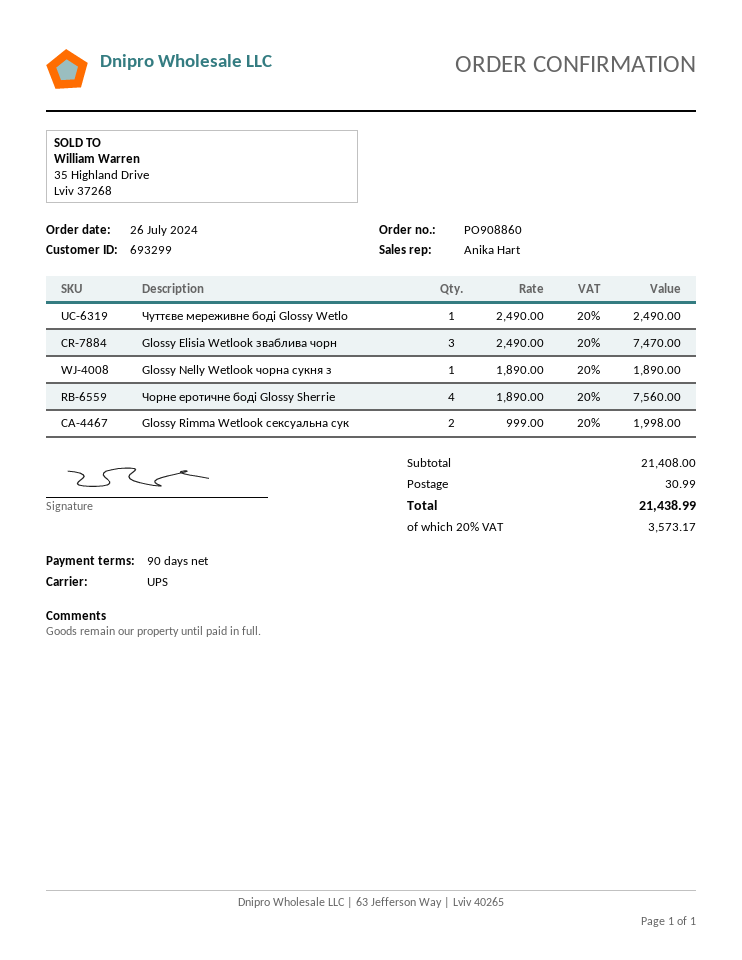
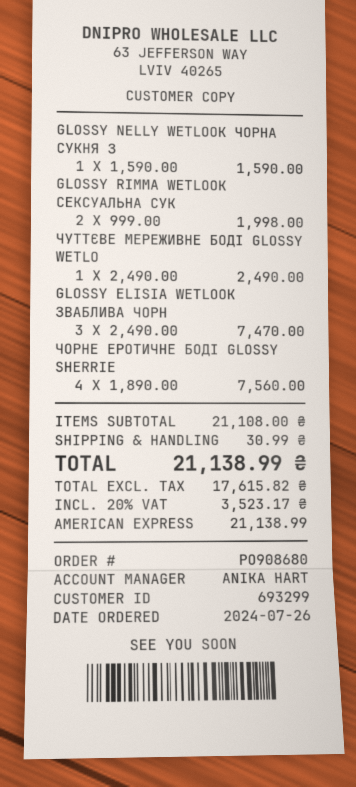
order number: PO908860 -> PO908680
Glossy Nelly Wetlook чорна сукня з: 1 x 1890.00 = 1890.00 -> 1 x 1590.00 = 1590.00
subtotal: 21408.00 -> 21108.00
tax: 20% = 3573.17 -> 20% = 3523.17
total: 21438.99 -> 21138.99

